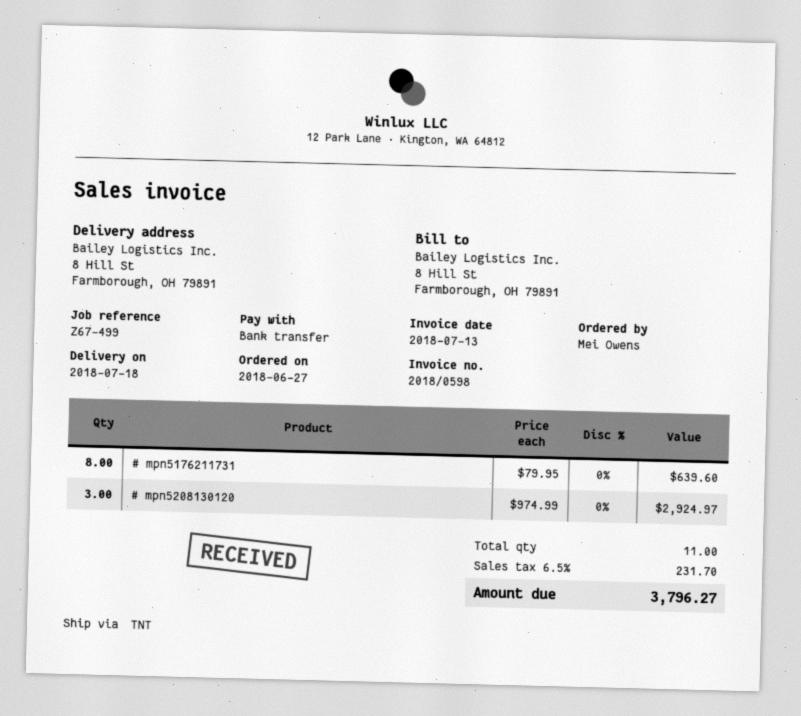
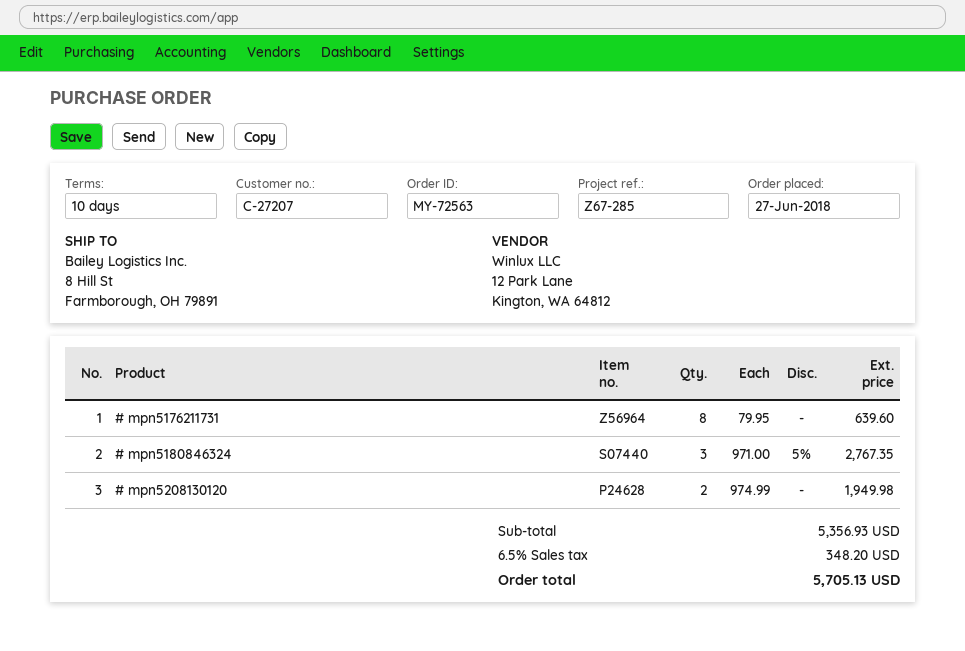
reference: Z67-499 -> Z67-285
# mpn5208130120: 3 x 974.99 = 2924.97 -> 2 x 974.99 = 1949.98
# mpn5180846324: none -> 3 x 971.00 - 5% = 2767.35
tax: 6.5% = 231.70 -> 6.5% = 348.20
total: 3796.27 -> 5705.13

